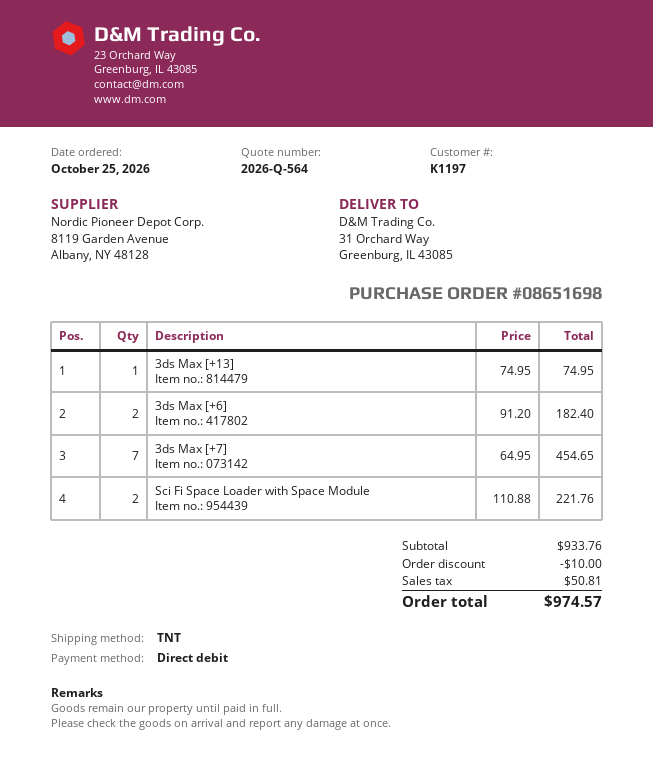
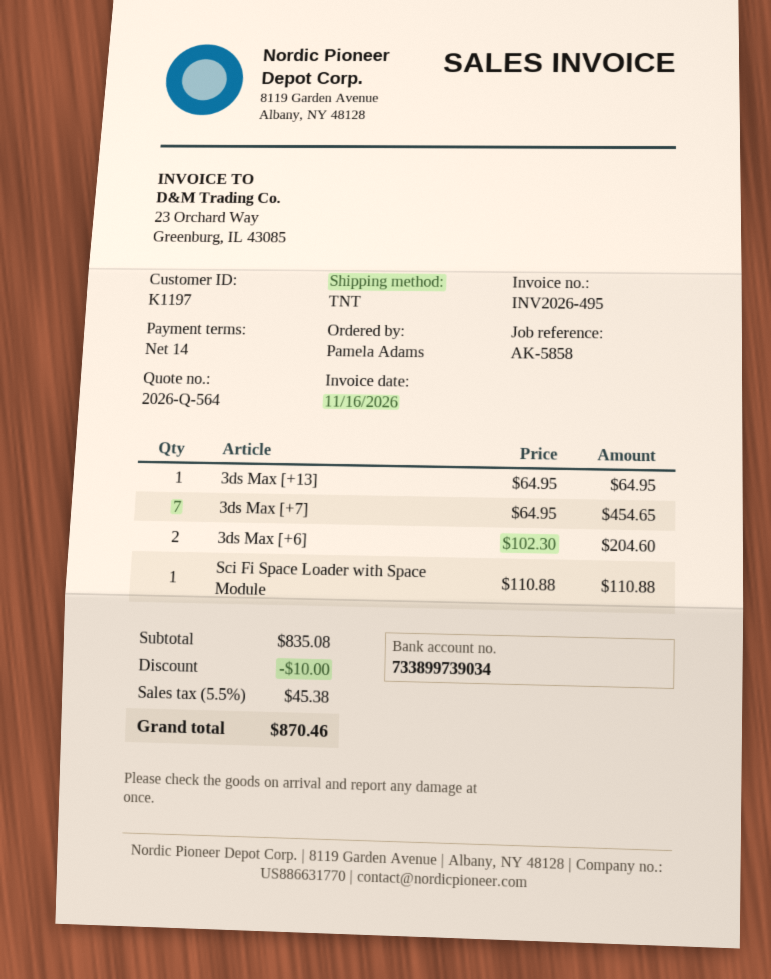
3ds Max [+13]: 1 x 74.95 = 74.95 -> 1 x 64.95 = 64.95
3ds Max [+6]: 2 x 91.20 = 182.40 -> 2 x 102.30 = 204.60
Sci Fi Space Loader with Space Module: 2 x 110.88 = 221.76 -> 1 x 110.88 = 110.88
subtotal: 933.76 -> 835.08
tax: 50.81 -> 45.38
total: 974.57 -> 870.46

